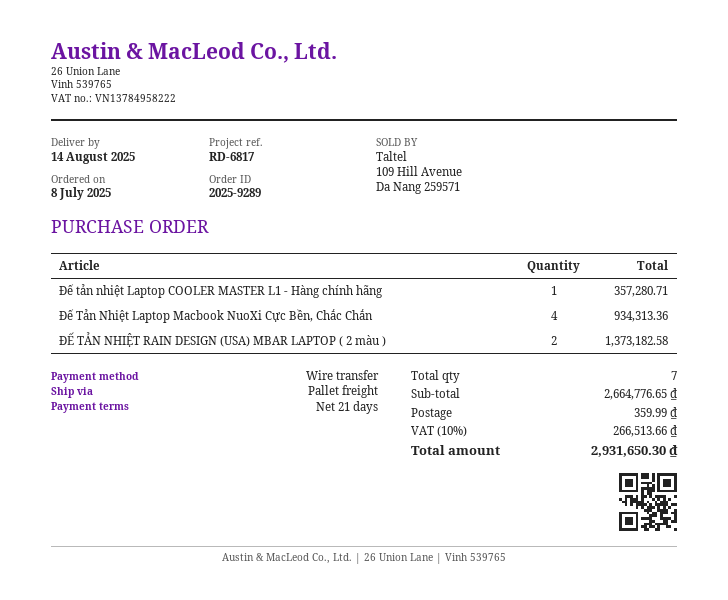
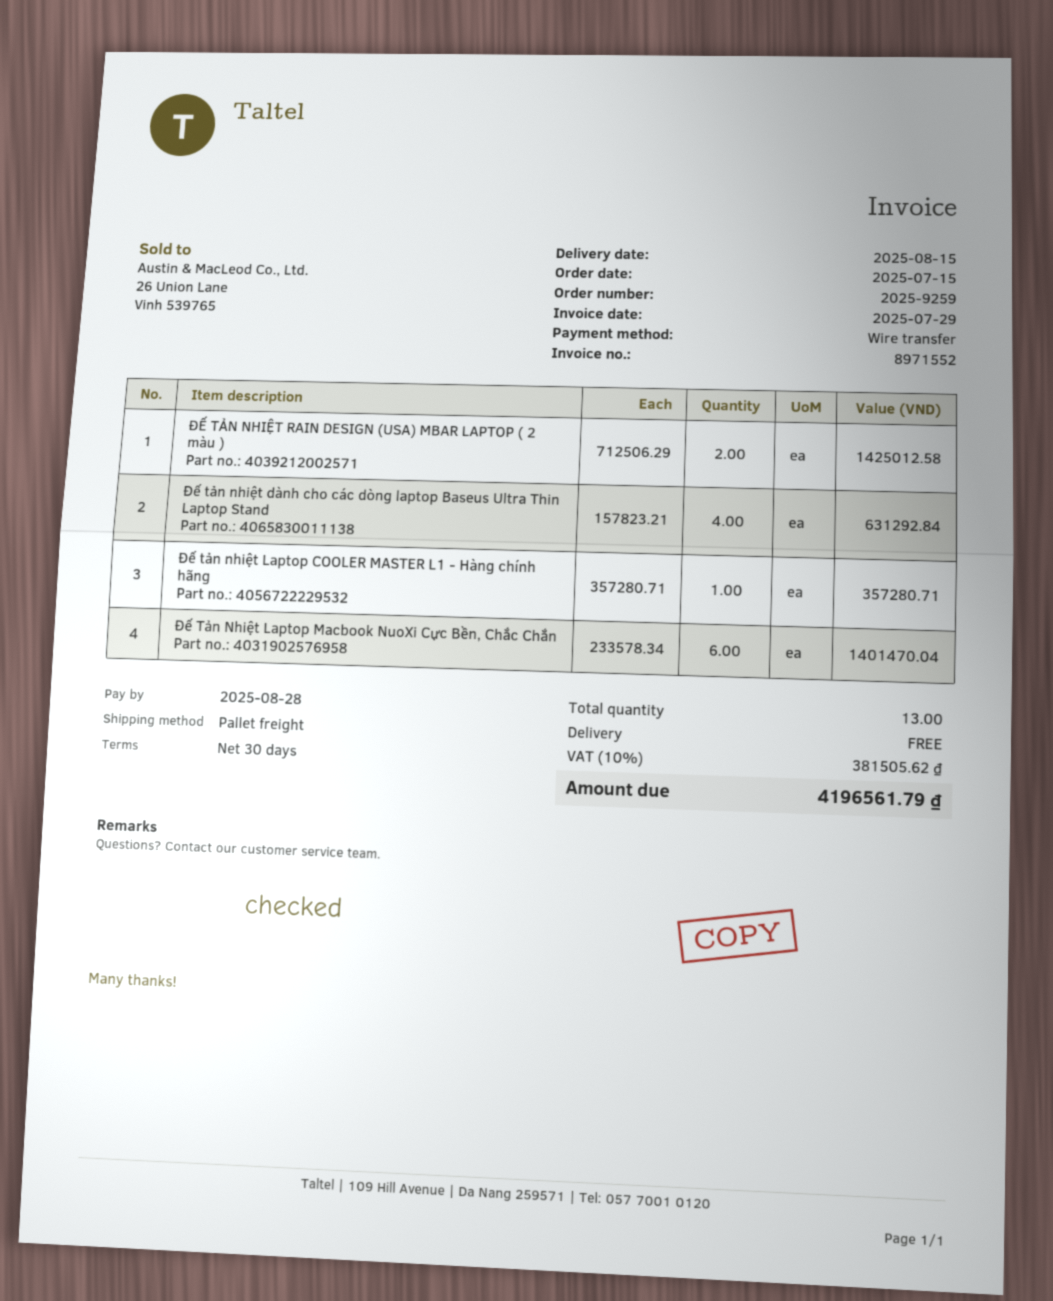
order number: 2025-9289 -> 2025-9259
order date: 2025-07-08 -> 2025-07-15
delivery date: 2025-08-14 -> 2025-08-15
payment terms: 21 days -> 30 days
Đế Tản Nhiệt Laptop Macbook NuoXi Cực Bền, Chắc Chắn: 4 for 934313.36 -> 6 for 1401470.04
ĐẾ TẢN NHIỆT RAIN DESIGN (USA) MBAR LAPTOP ( 2 màu ): 2 for 1373182.58 -> 2 for 1425012.58
Đế tản nhiệt dành cho các dòng laptop Baseus Ultra Thin Laptop Stand: none -> 4 for 631292.84
total quantity: 7 -> 13
shipping: 359.99 -> 0.00
tax: 10% = 266513.66 -> 10% = 381505.62
total: 2931650.30 -> 4196561.79

